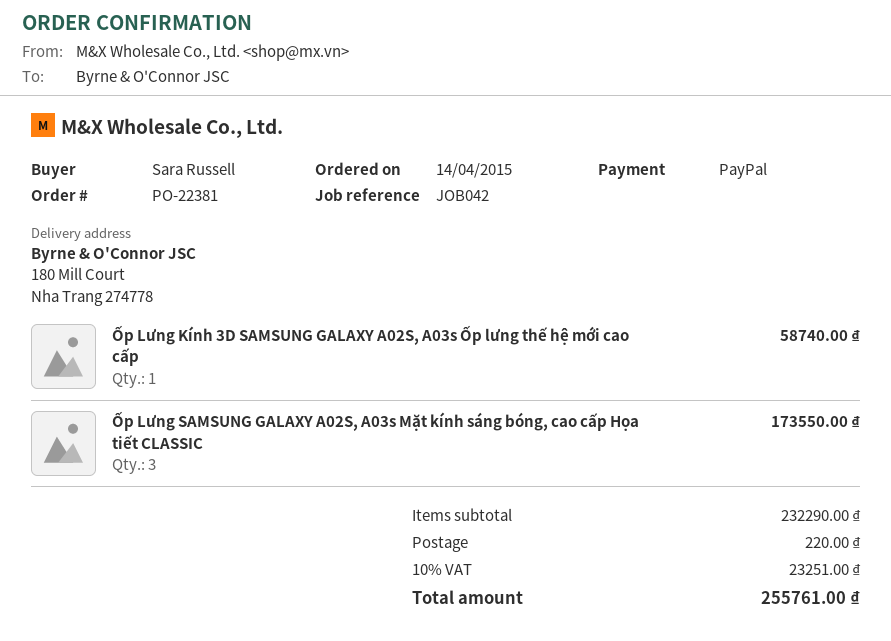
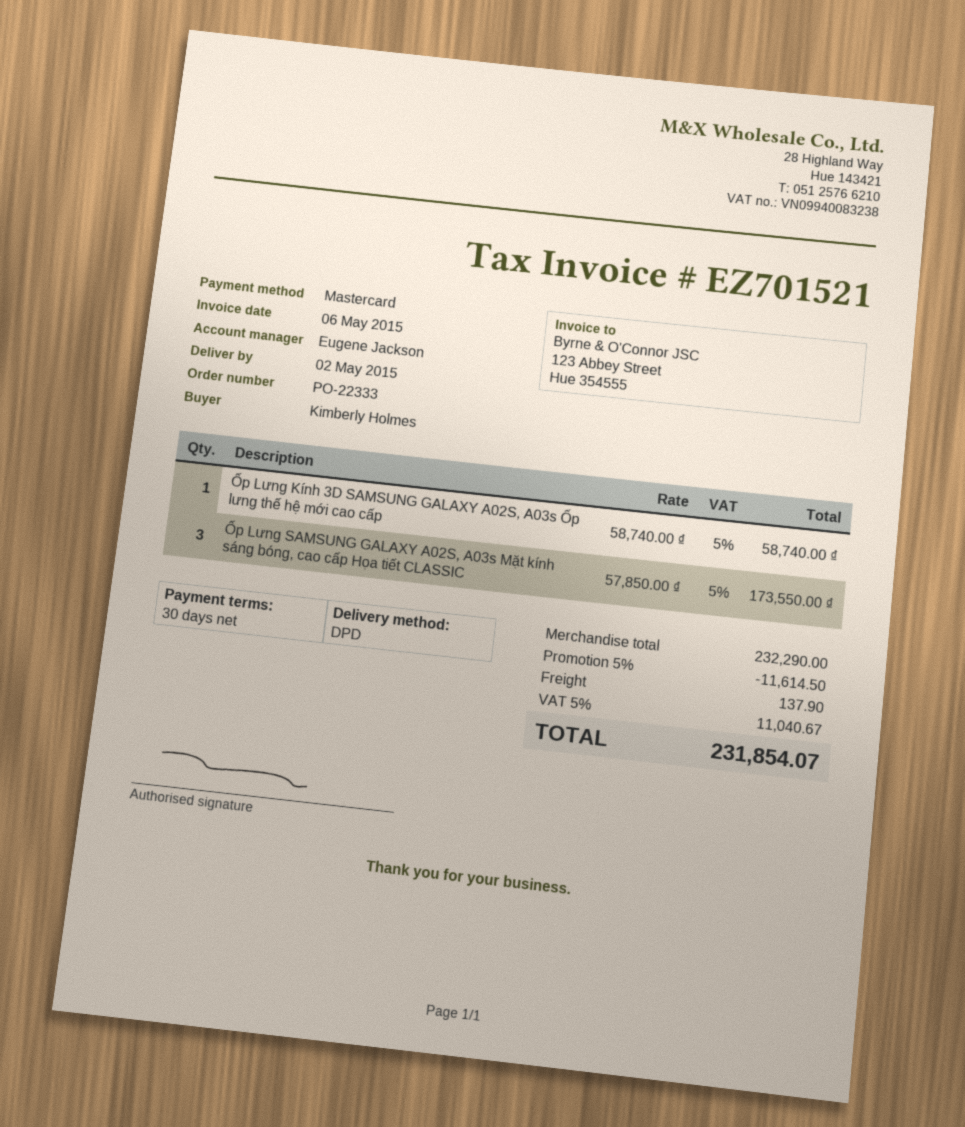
order number: PO-22381 -> PO-22333
ordered by: Sara Russell -> Kimberly Holmes
payment method: PayPal -> Mastercard
discount: none -> 5% = 11614.50
shipping: 220.00 -> 137.90
tax: 10% = 23251.00 -> 5% = 11040.67
total: 255761.00 -> 231854.07

